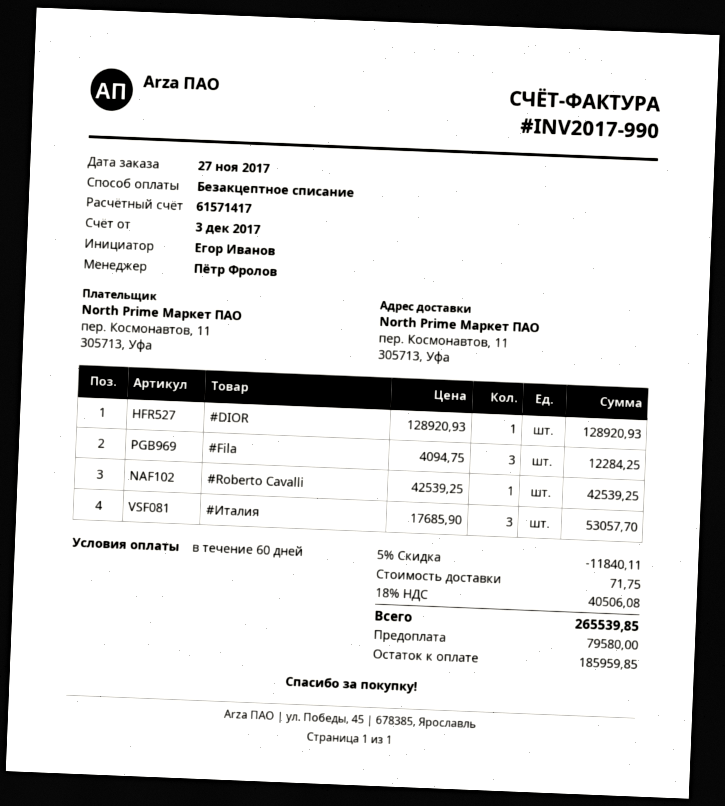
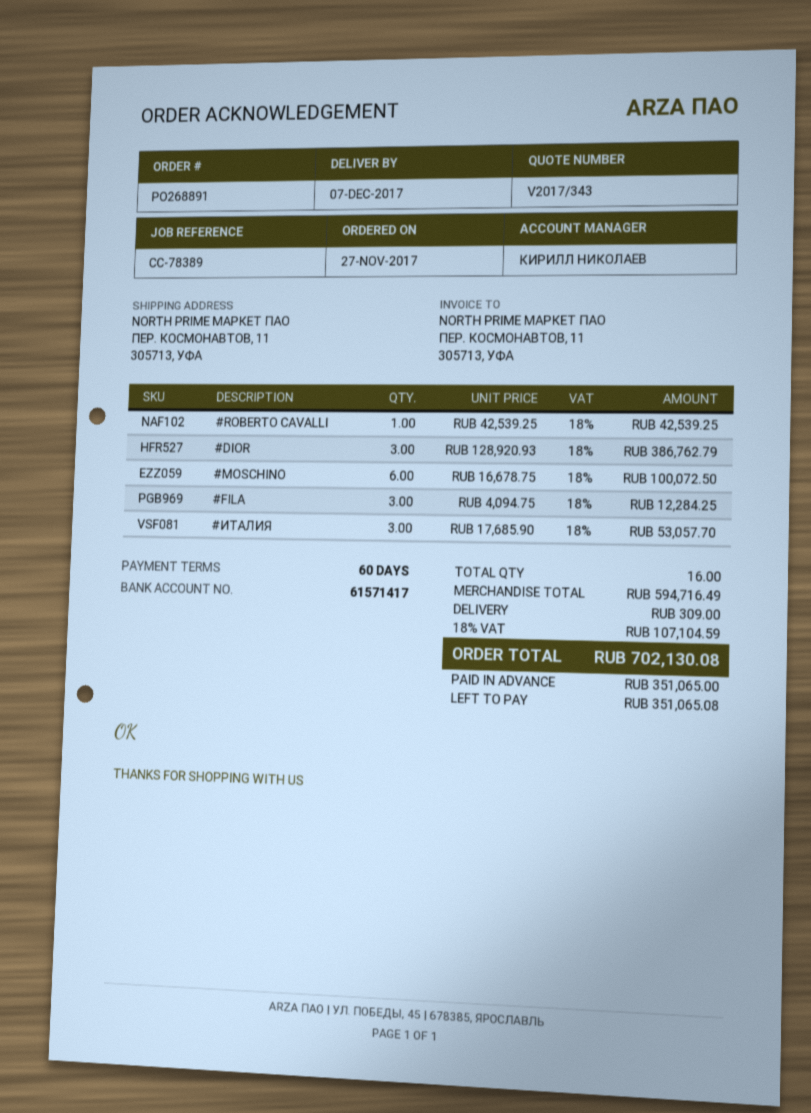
sales rep: Пётр Фролов -> КИРИЛЛ НИКОЛАЕВ
#DIOR: 1 x 128920.93 = 128920.93 -> 3 x 128920.93 = 386762.79
#MOSCHINO: none -> 6 x 16678.75 = 100072.50
discount: 5% = 11840.11 -> none
shipping: 71.75 -> 309.00
tax: 18% = 40506.08 -> 18% = 107104.59
total: 265539.85 -> 702130.08
deposit: 79580.00 -> 351065.00
balance: 185959.85 -> 351065.08

